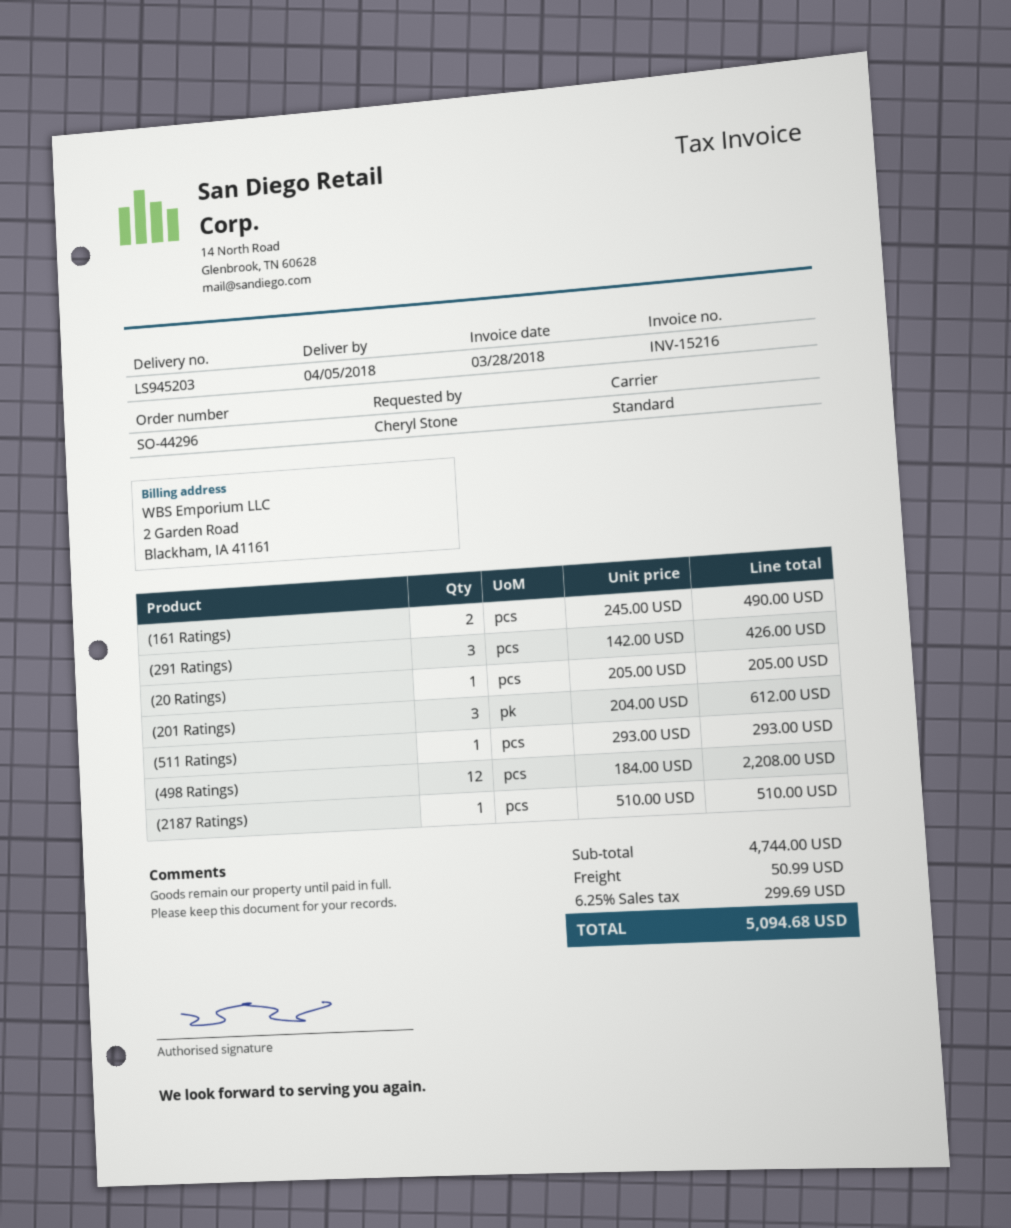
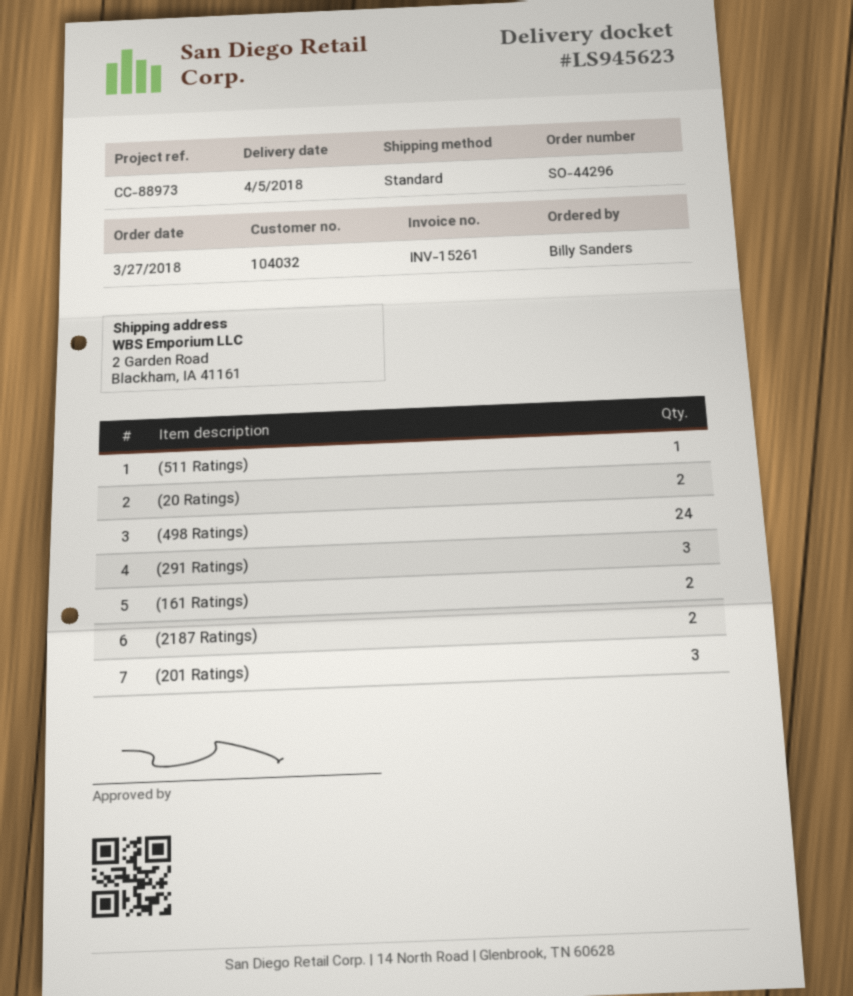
delivery note number: LS945203 -> LS945623
invoice number: INV-15216 -> INV-15261
ordered by: Cheryl Stone -> Billy Sanders
(20 Ratings): 1 -> 2
(498 Ratings): 12 -> 24
(2187 Ratings): 1 -> 2

